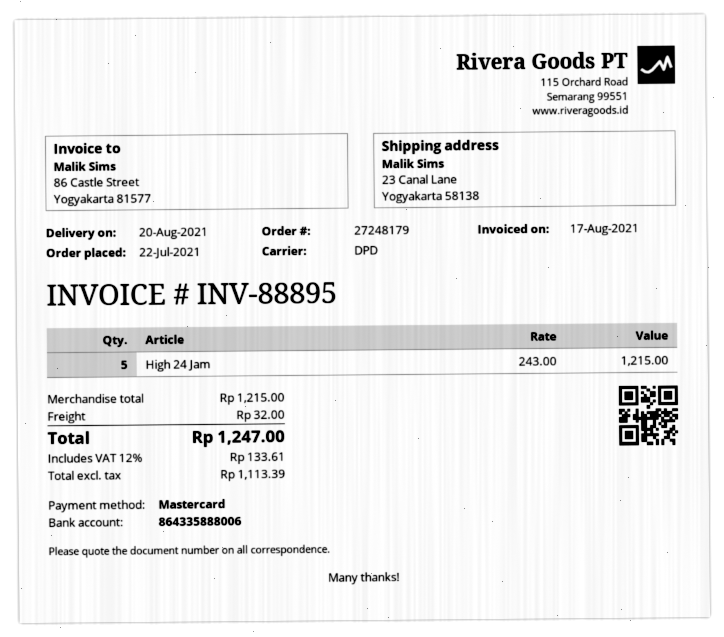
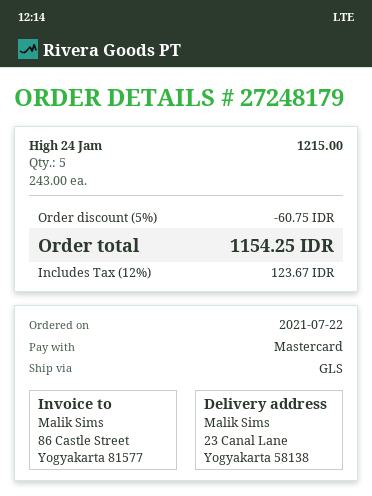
shipping method: DPD -> GLS
discount: none -> 5% = 60.75
shipping: 32.00 -> none
tax: 12% = 133.61 -> 12% = 123.67
total: 1247.00 -> 1154.25

